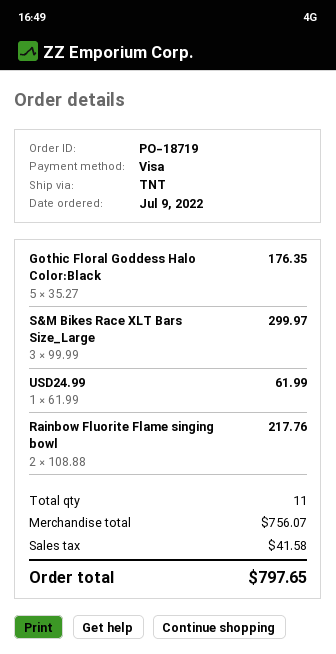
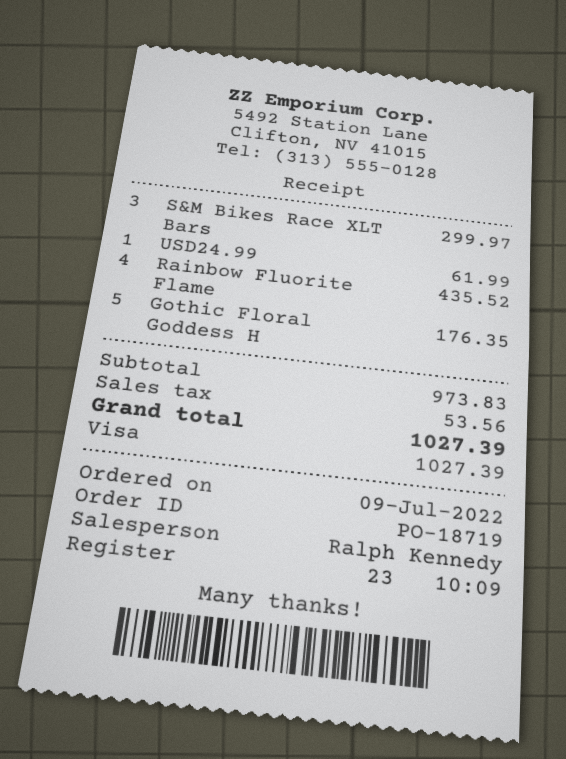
Rainbow Fluorite Flame singing bowl: 2 for 217.76 -> 4 for 435.52
subtotal: 756.07 -> 973.83
tax: 41.58 -> 53.56
total: 797.65 -> 1027.39

